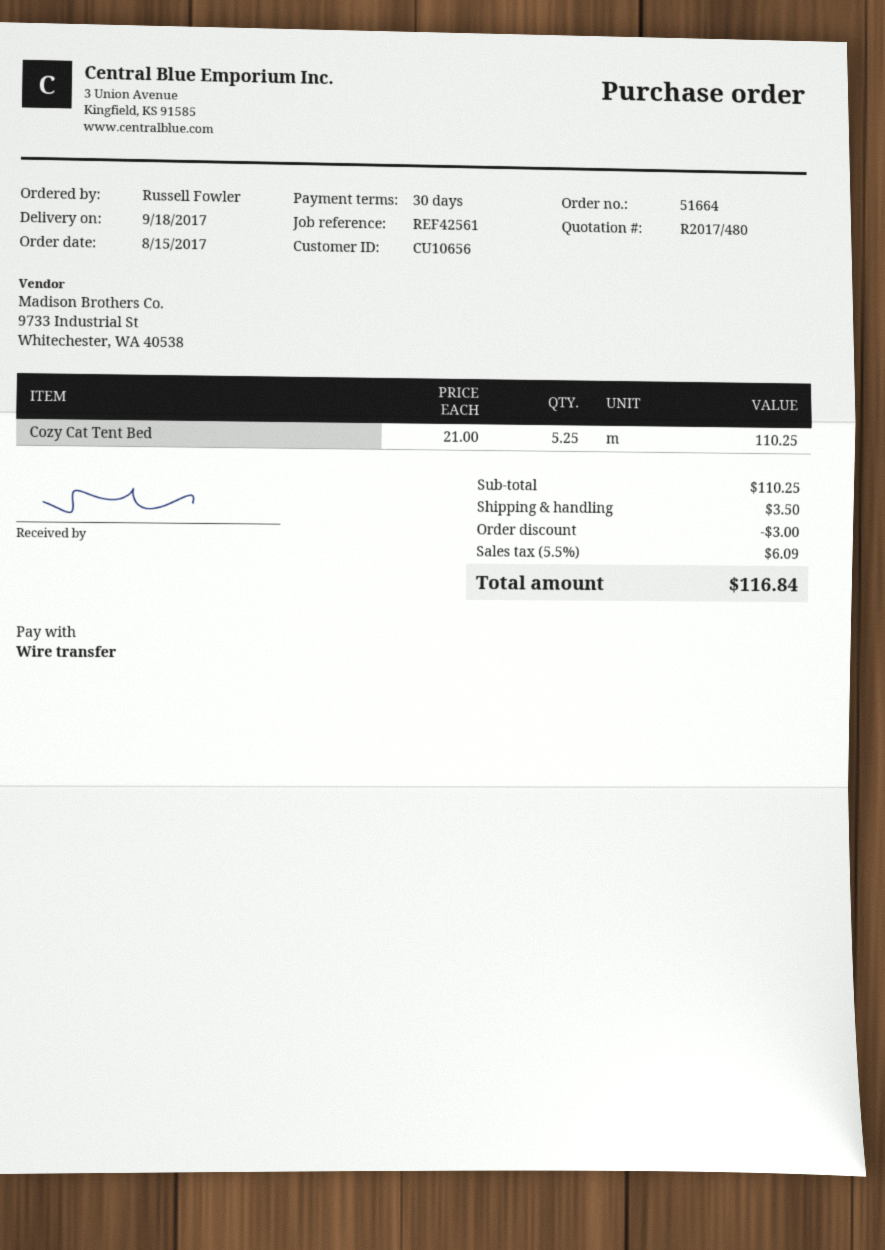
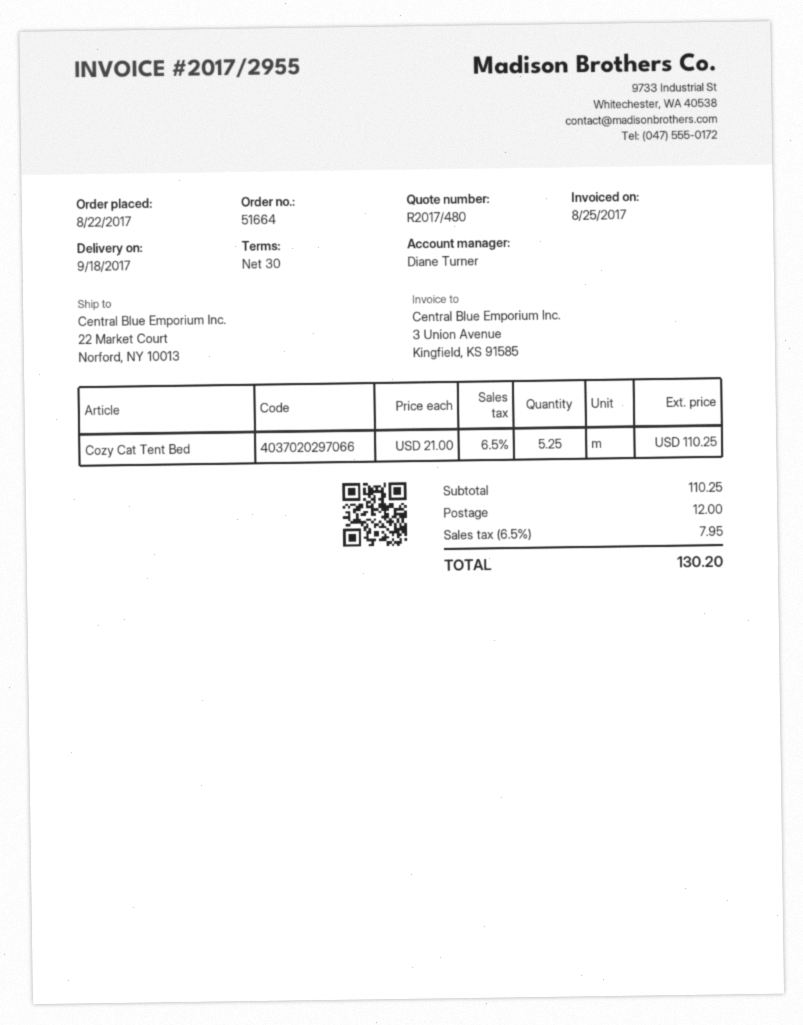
order date: 2017-08-15 -> 2017-08-22
discount: 3.00 -> none
shipping: 3.50 -> 12.00
tax: 5.5% = 6.09 -> 6.5% = 7.95
total: 116.84 -> 130.20

